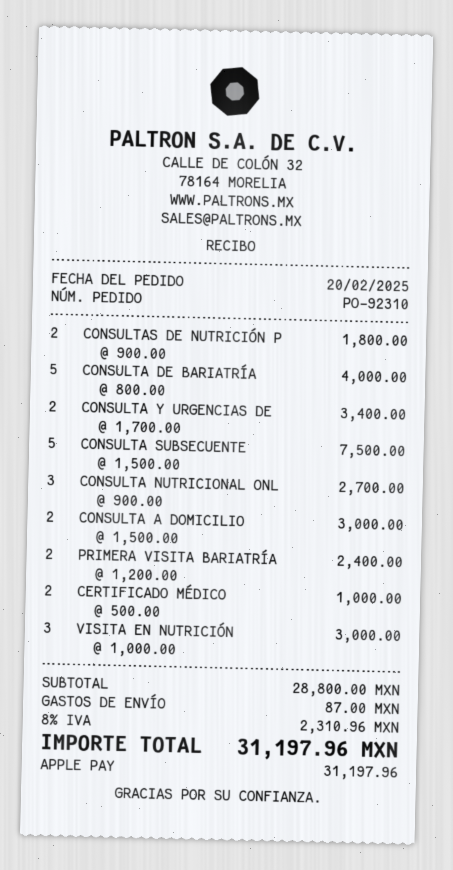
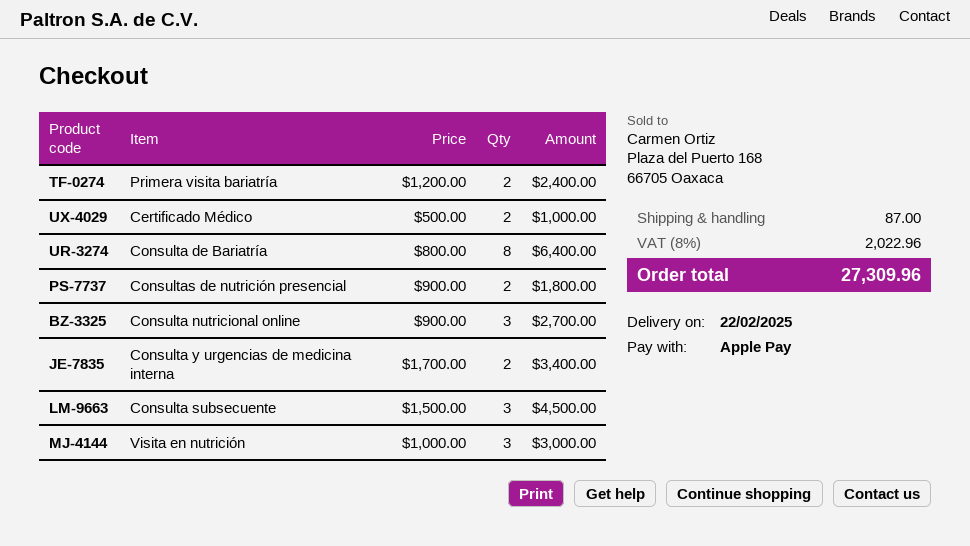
CONSULTA DE BARIATRÍA: 5 x 800.00 = 4000.00 -> 8 x 800.00 = 6400.00
CONSULTA SUBSECUENTE: 5 x 1500.00 = 7500.00 -> 3 x 1500.00 = 4500.00
CONSULTA A DOMICILIO: 2 x 1500.00 = 3000.00 -> none
tax: 8% = 2310.96 -> 8% = 2022.96
total: 31197.96 -> 27309.96

